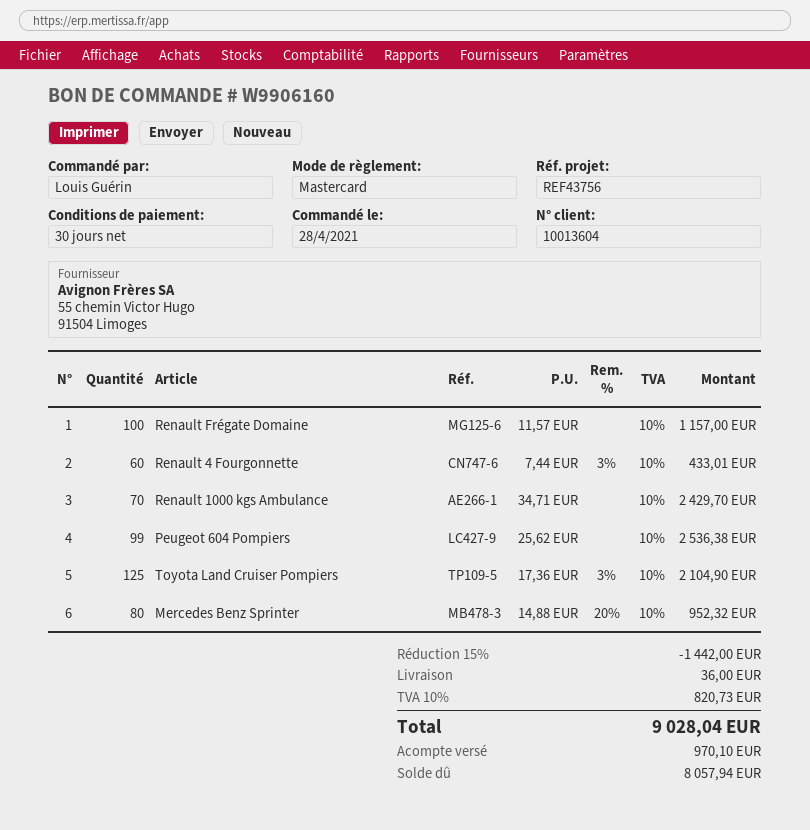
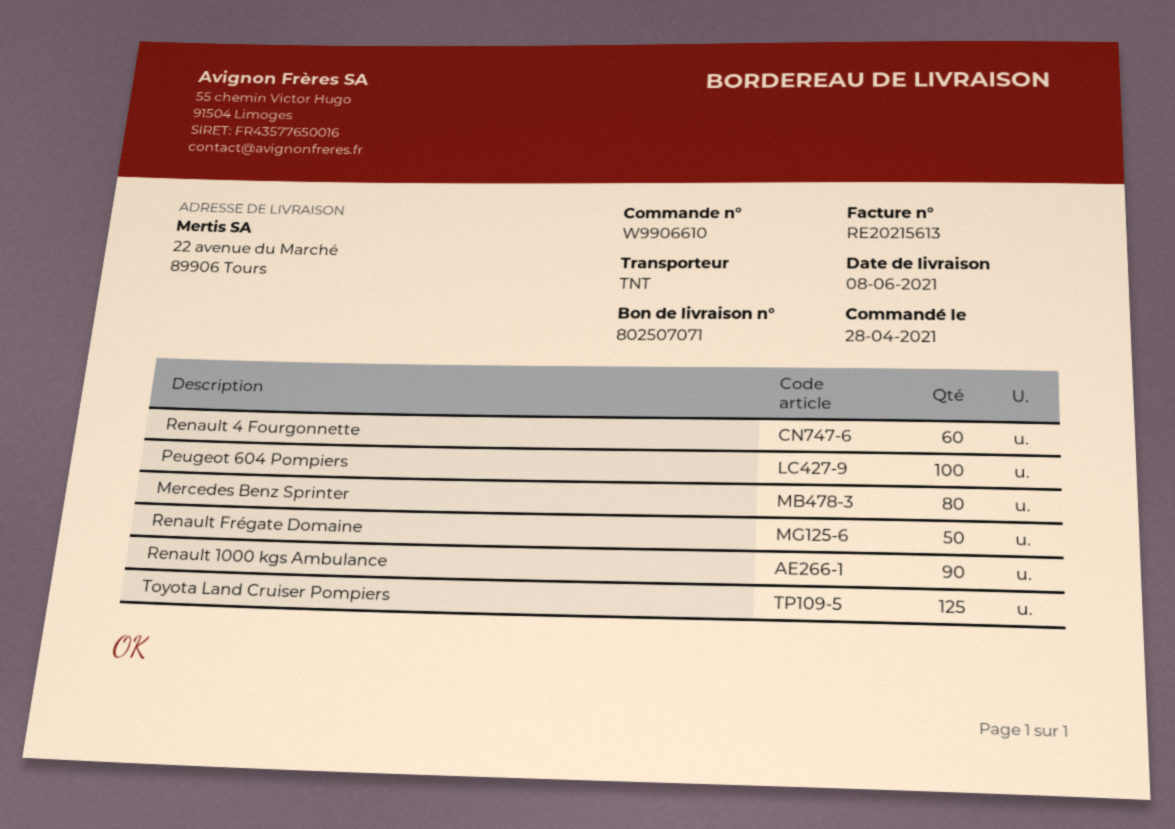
order number: W9906160 -> W9906610
Renault Frégate Domaine: 100 -> 50
Renault 1000 kgs Ambulance: 70 -> 90
Peugeot 604 Pompiers: 99 -> 100

